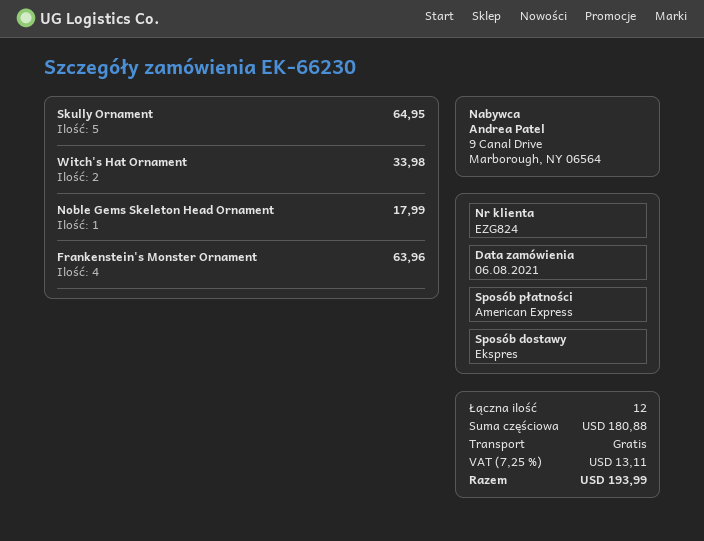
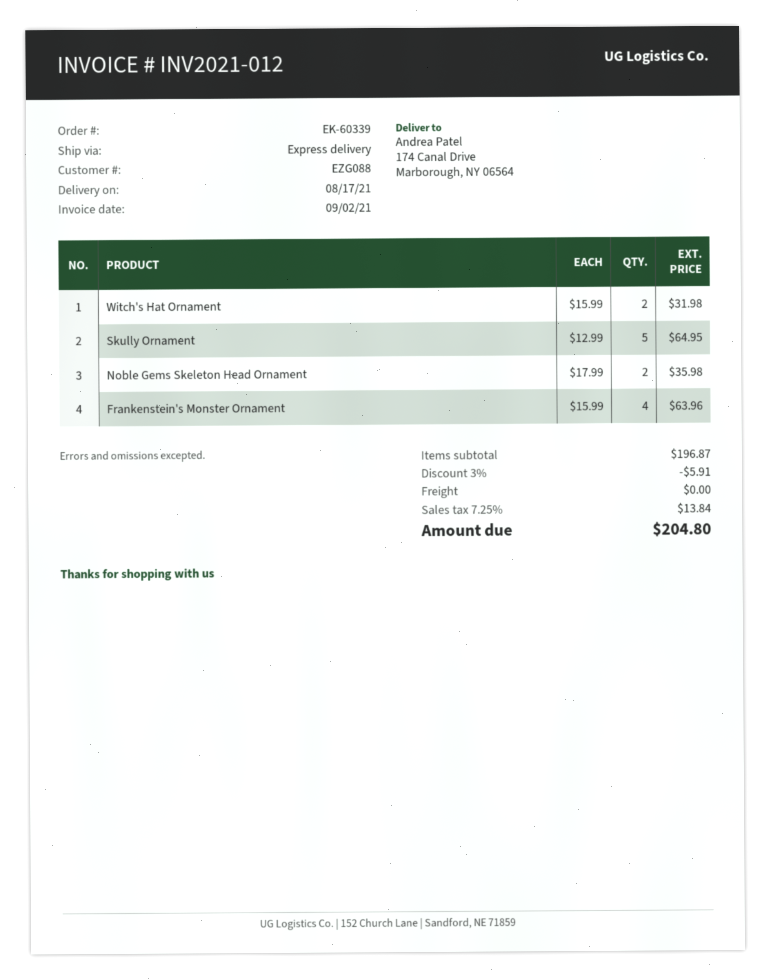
order number: EK-66230 -> EK-60339
customer number: EZG824 -> EZG088
Witch's Hat Ornament: 2 for 33.98 -> 2 for 31.98
Noble Gems Skeleton Head Ornament: 1 for 17.99 -> 2 for 35.98
subtotal: 180.88 -> 196.87
discount: none -> 3% = 5.91
tax: 7.25% = 13.11 -> 7.25% = 13.84
total: 193.99 -> 204.80

